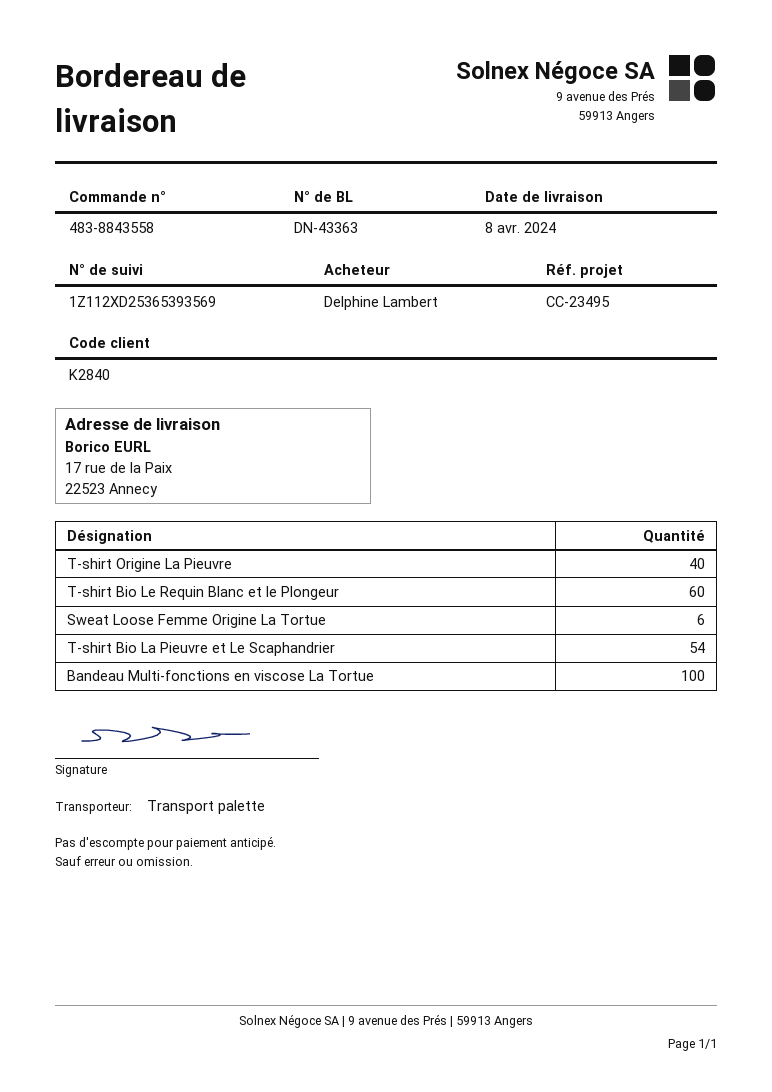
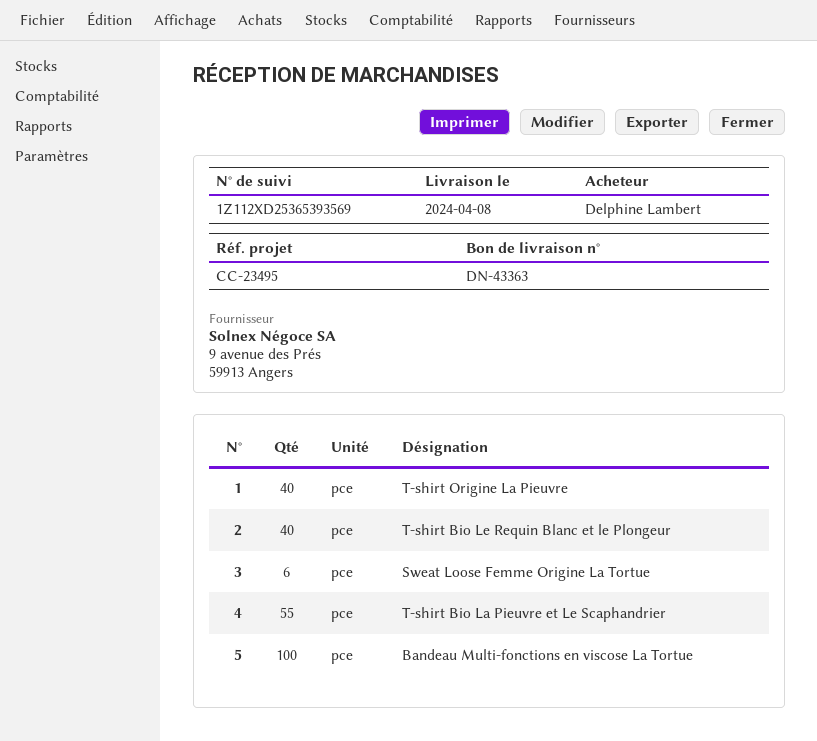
T-shirt Bio Le Requin Blanc et le Plongeur: 60 -> 40
T-shirt Bio La Pieuvre et Le Scaphandrier: 54 -> 55

